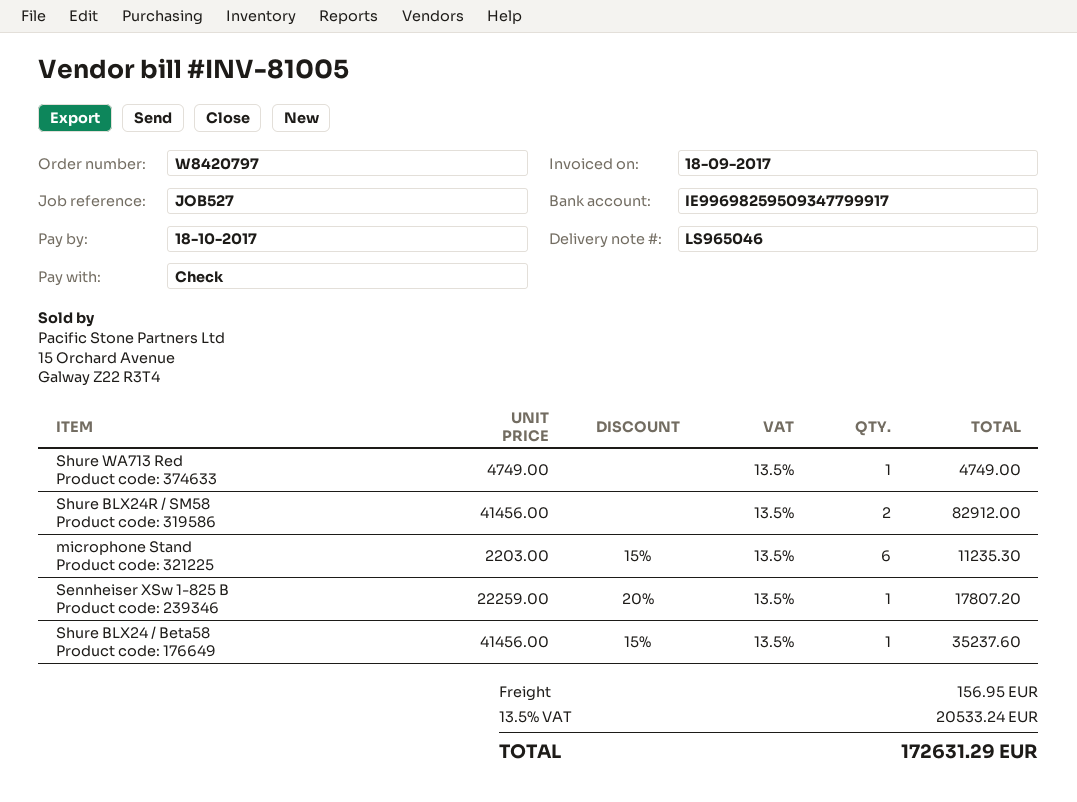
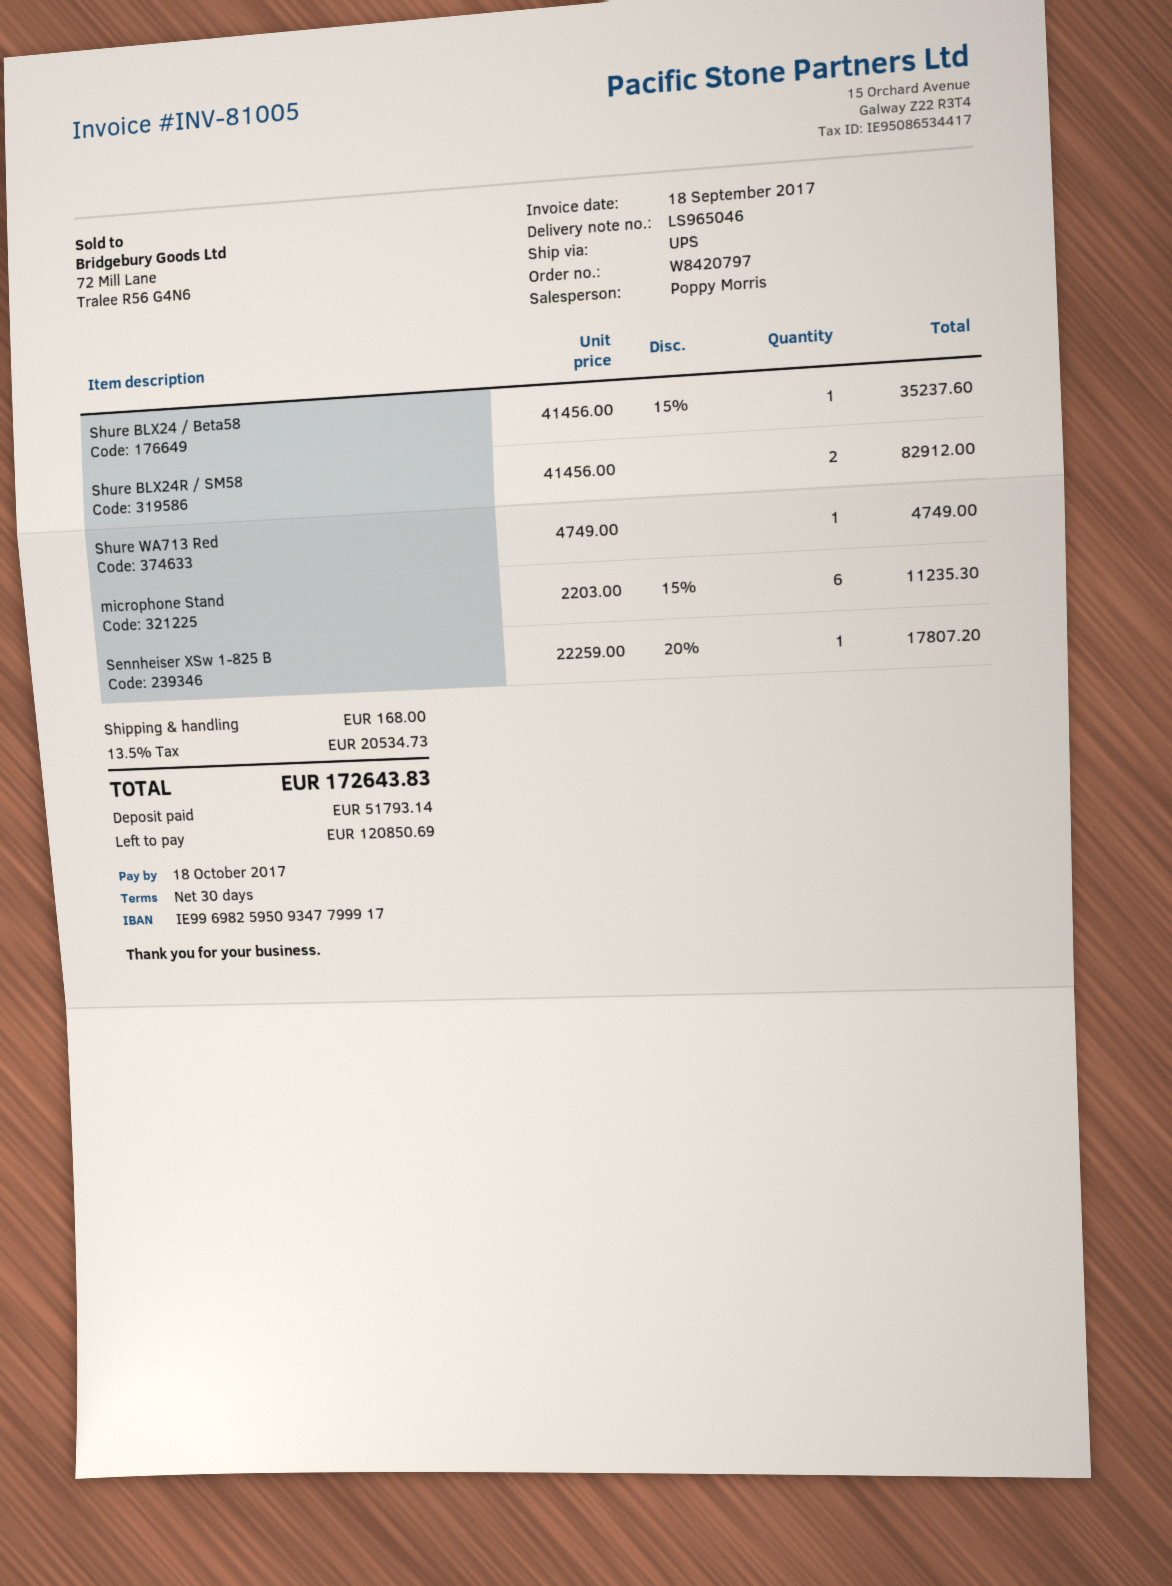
shipping: 156.95 -> 168.00
tax: 13.5% = 20533.24 -> 13.5% = 20534.73
total: 172631.29 -> 172643.83

